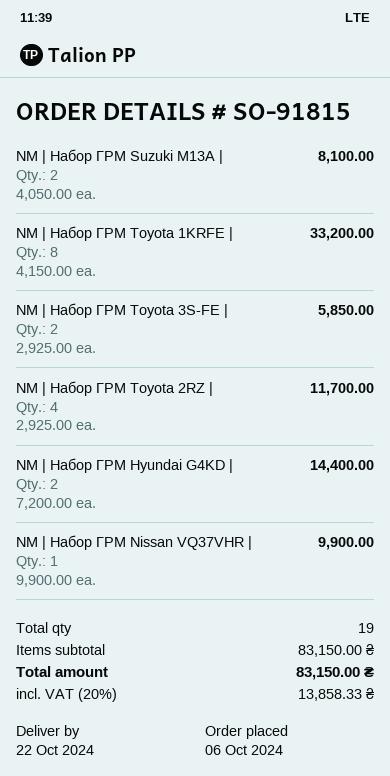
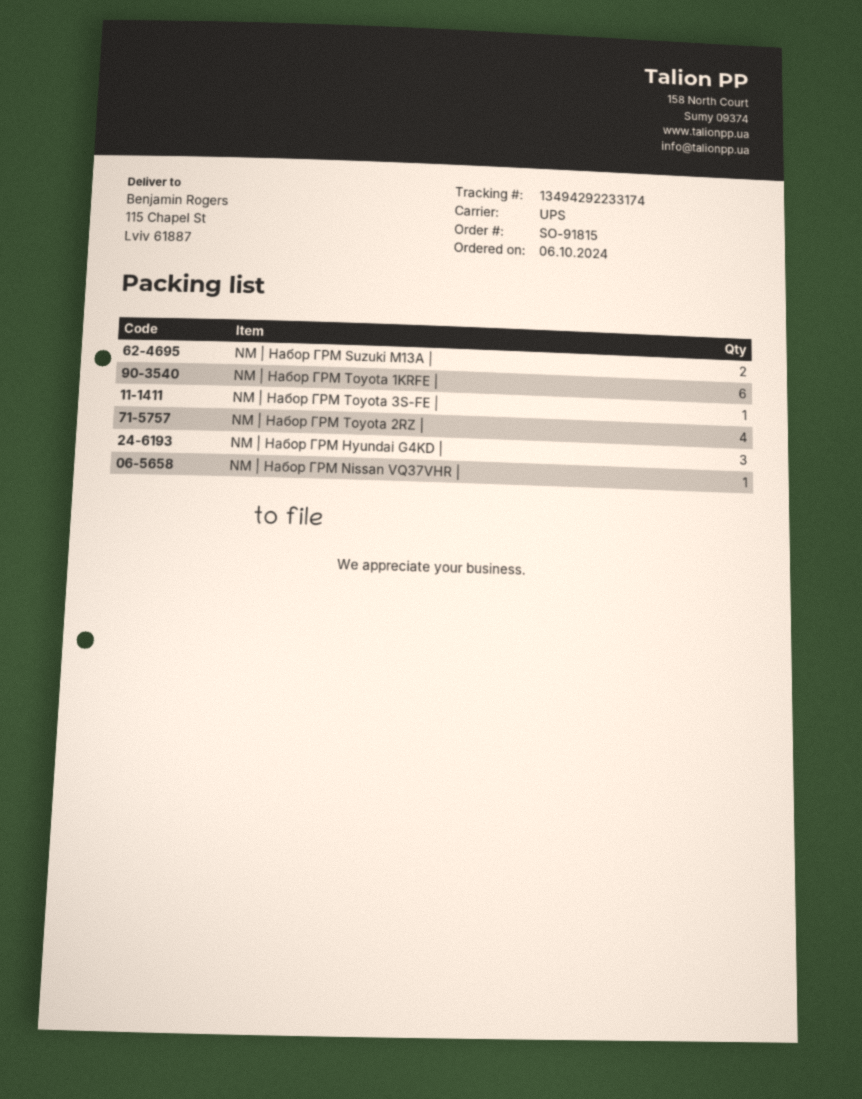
NM | Набор ГРМ Toyota 1KRFE |: 8 -> 6
NM | Набор ГРМ Toyota 3S-FE |: 2 -> 1
NM | Набор ГРМ Hyundai G4KD |: 2 -> 3

